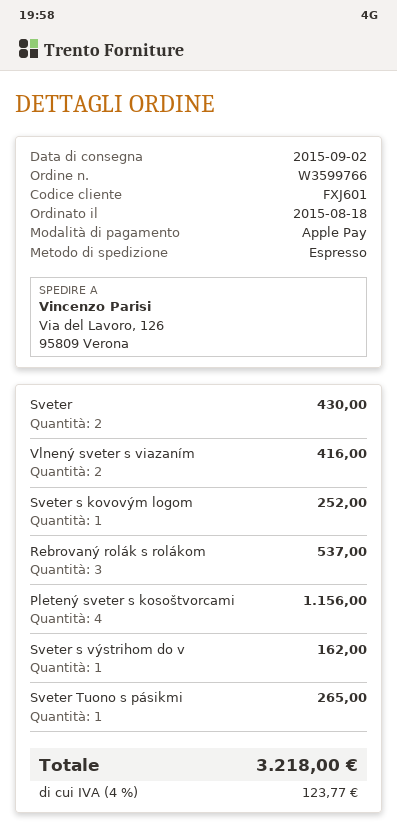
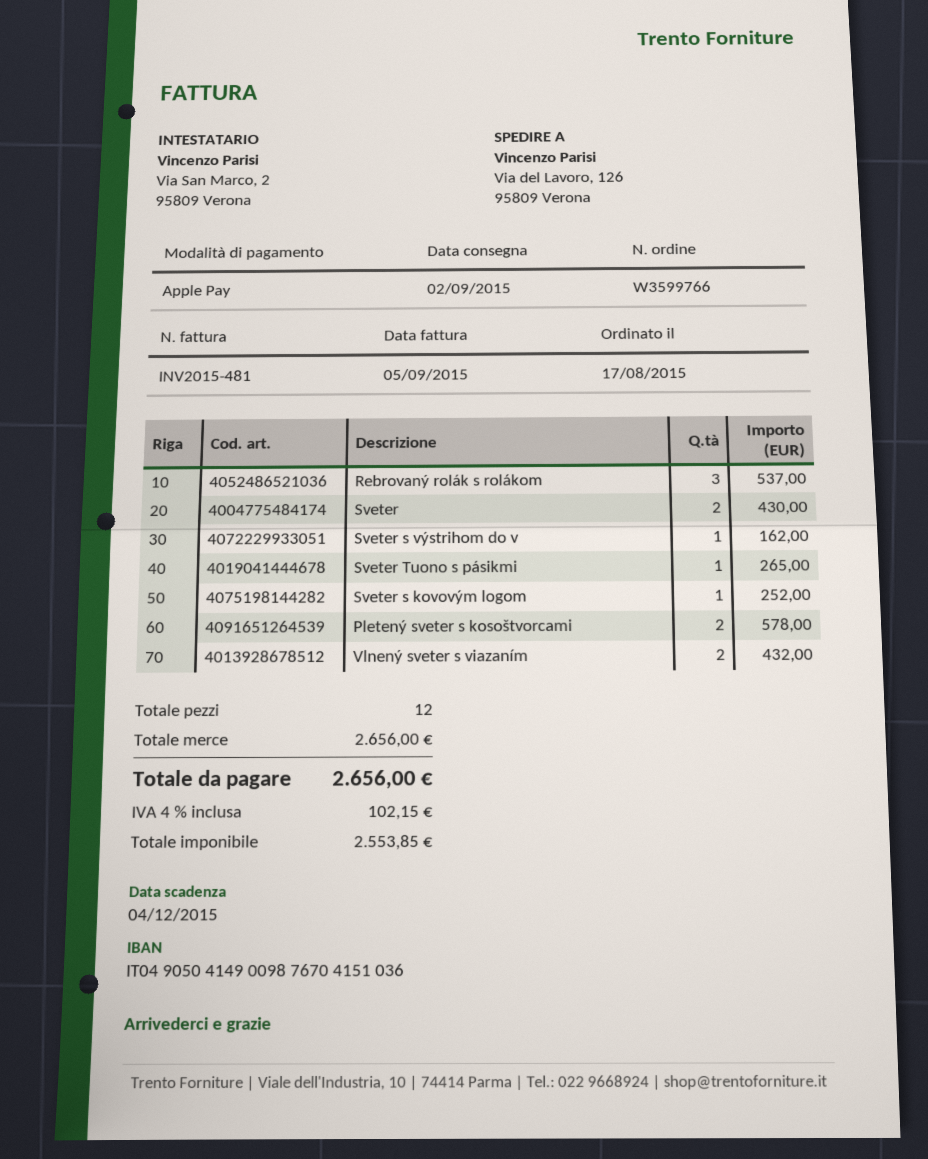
order date: 2015-08-18 -> 2015-08-17
Vlnený sveter s viazaním: 2 for 416.00 -> 2 for 432.00
Pletený sveter s kosoštvorcami: 4 for 1156.00 -> 2 for 578.00
tax: 4% = 123.77 -> 4% = 102.15
total: 3218.00 -> 2656.00

